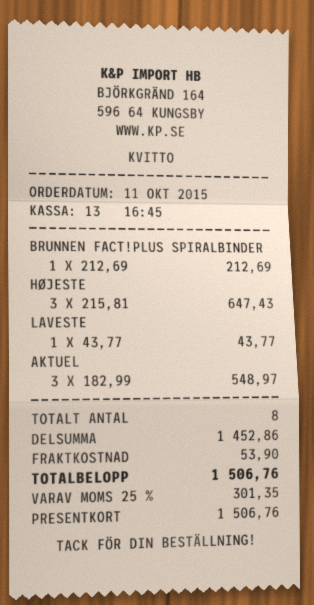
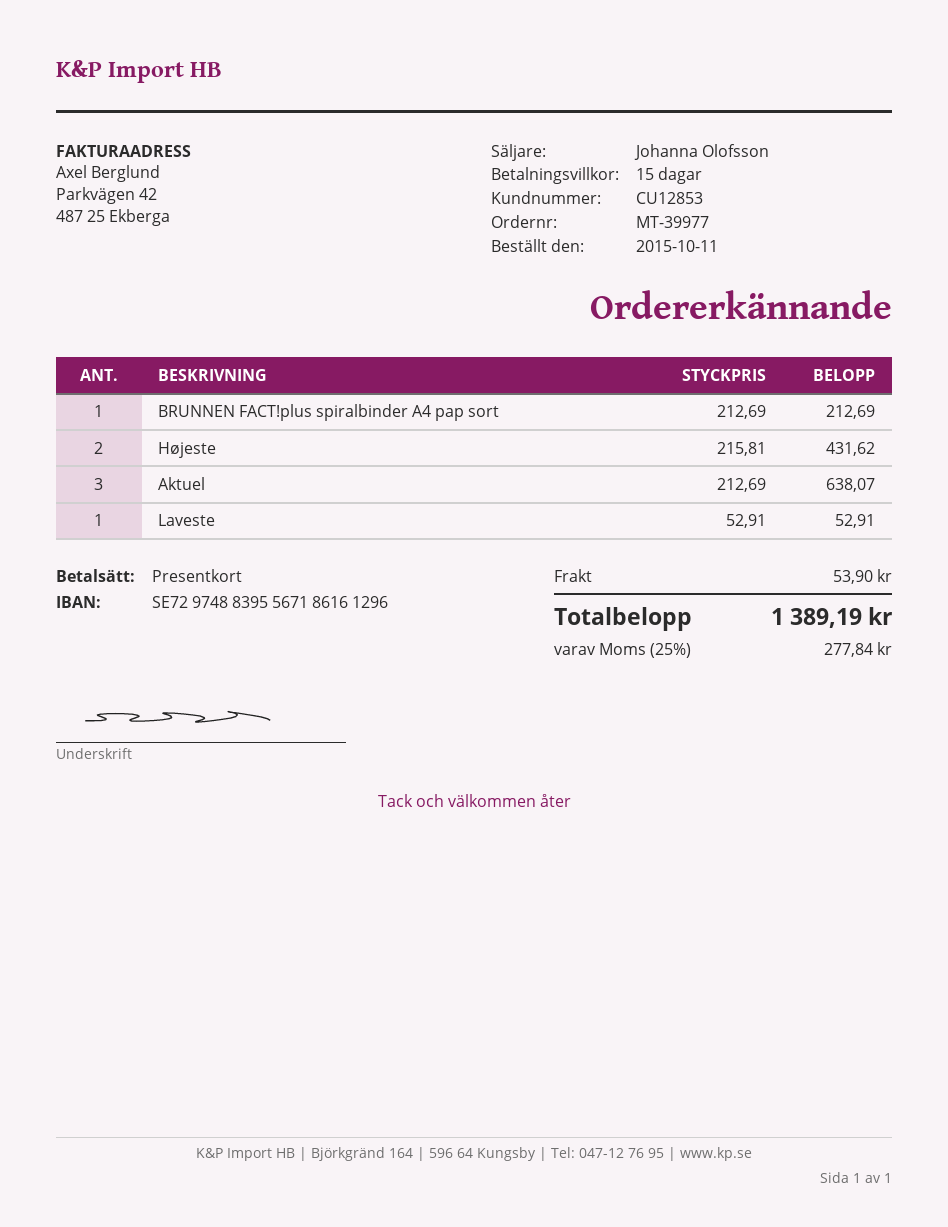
HØJESTE: 3 x 215.81 = 647.43 -> 2 x 215.81 = 431.62
LAVESTE: 1 x 43.77 = 43.77 -> 1 x 52.91 = 52.91
AKTUEL: 3 x 182.99 = 548.97 -> 3 x 212.69 = 638.07
tax: 25% = 301.35 -> 25% = 277.84
total: 1506.76 -> 1389.19

